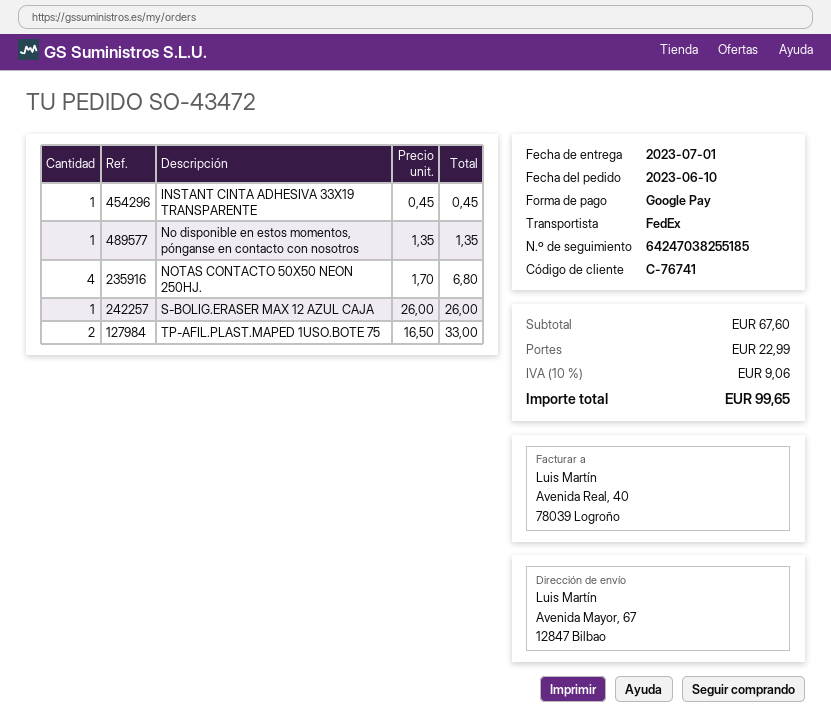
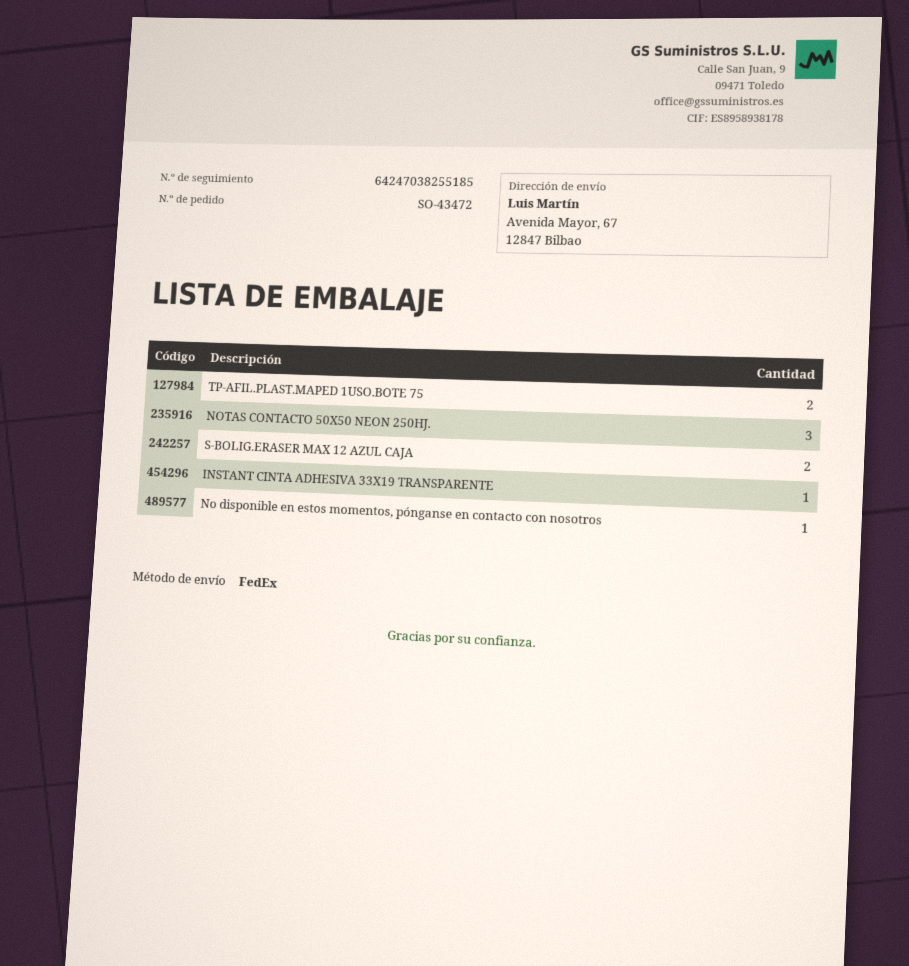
NOTAS CONTACTO 50X50 NEON 250HJ.: 4 -> 3
S-BOLIG.ERASER MAX 12 AZUL CAJA: 1 -> 2

